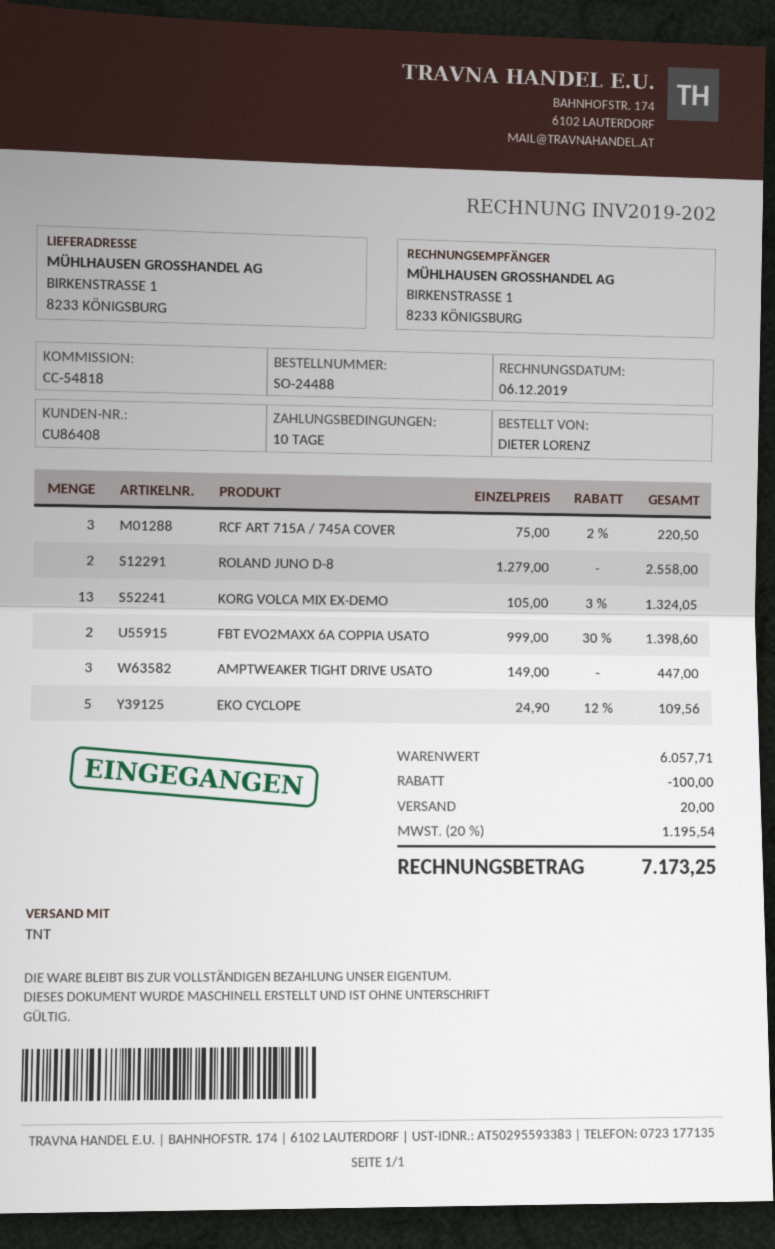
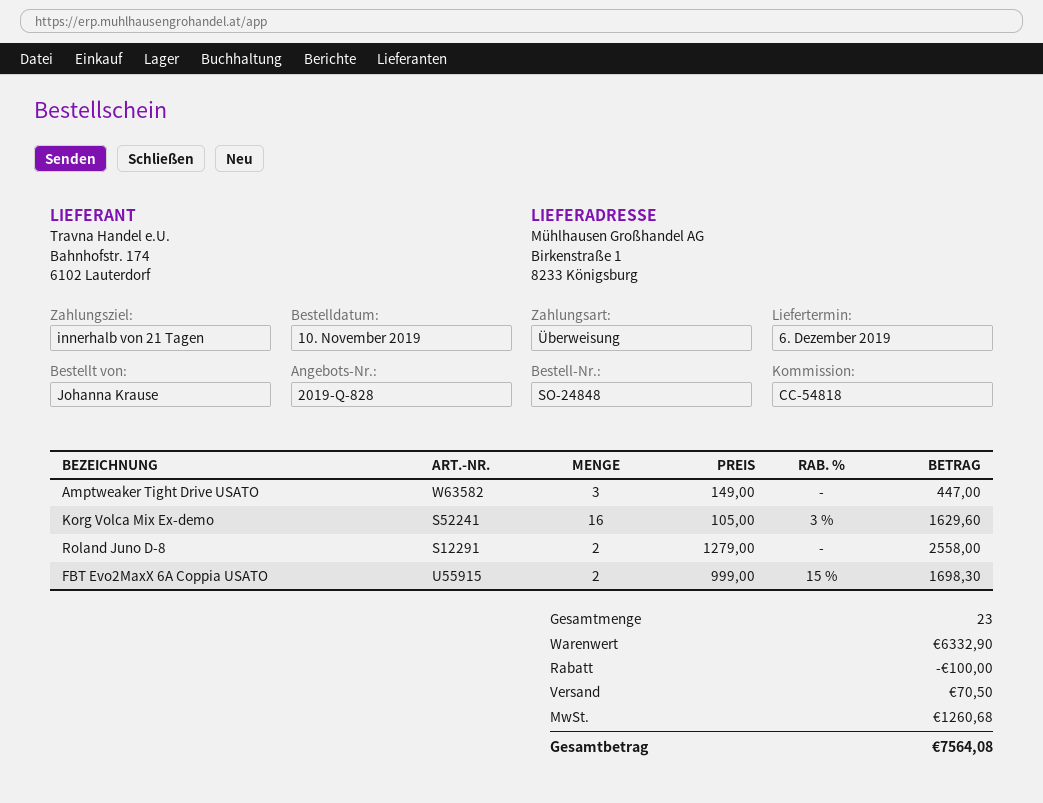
order number: SO-24488 -> SO-24848
payment terms: 10 days -> 21 days
ordered by: DIETER LORENZ -> Johanna Krause
RCF ART 715A / 745A COVER: 3 x 75.00 - 2% = 220.50 -> none
KORG VOLCA MIX EX-DEMO: 13 x 105.00 - 3% = 1324.05 -> 16 x 105.00 - 3% = 1629.60
FBT EVO2MAXX 6A COPPIA USATO: 2 x 999.00 - 30% = 1398.60 -> 2 x 999.00 - 15% = 1698.30
EKO CYCLOPE: 5 x 24.90 - 12% = 109.56 -> none
subtotal: 6057.71 -> 6332.90
shipping: 20.00 -> 70.50
tax: 1195.54 -> 1260.68
total: 7173.25 -> 7564.08

